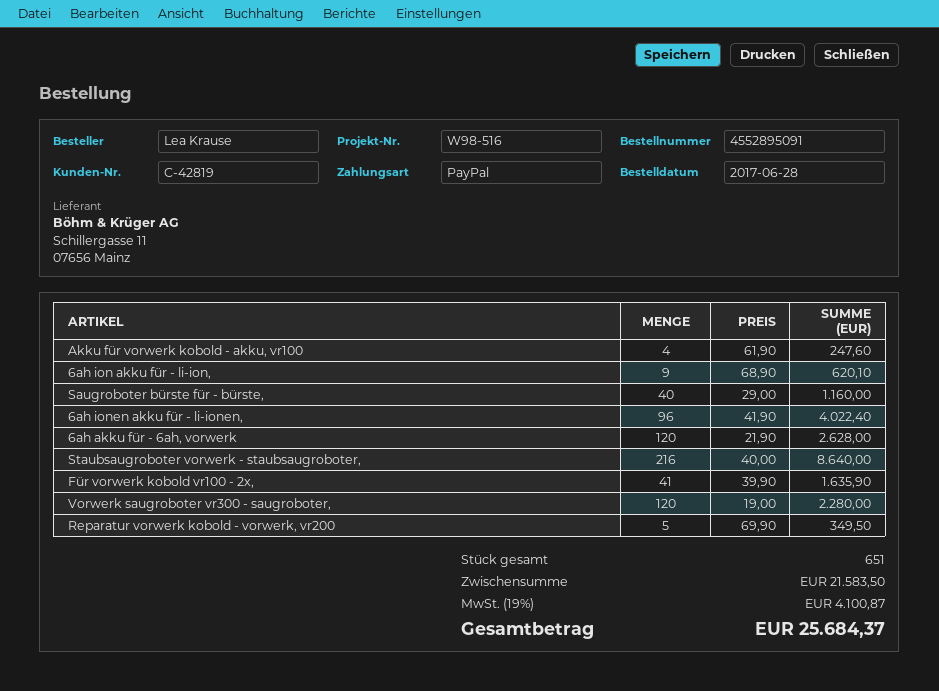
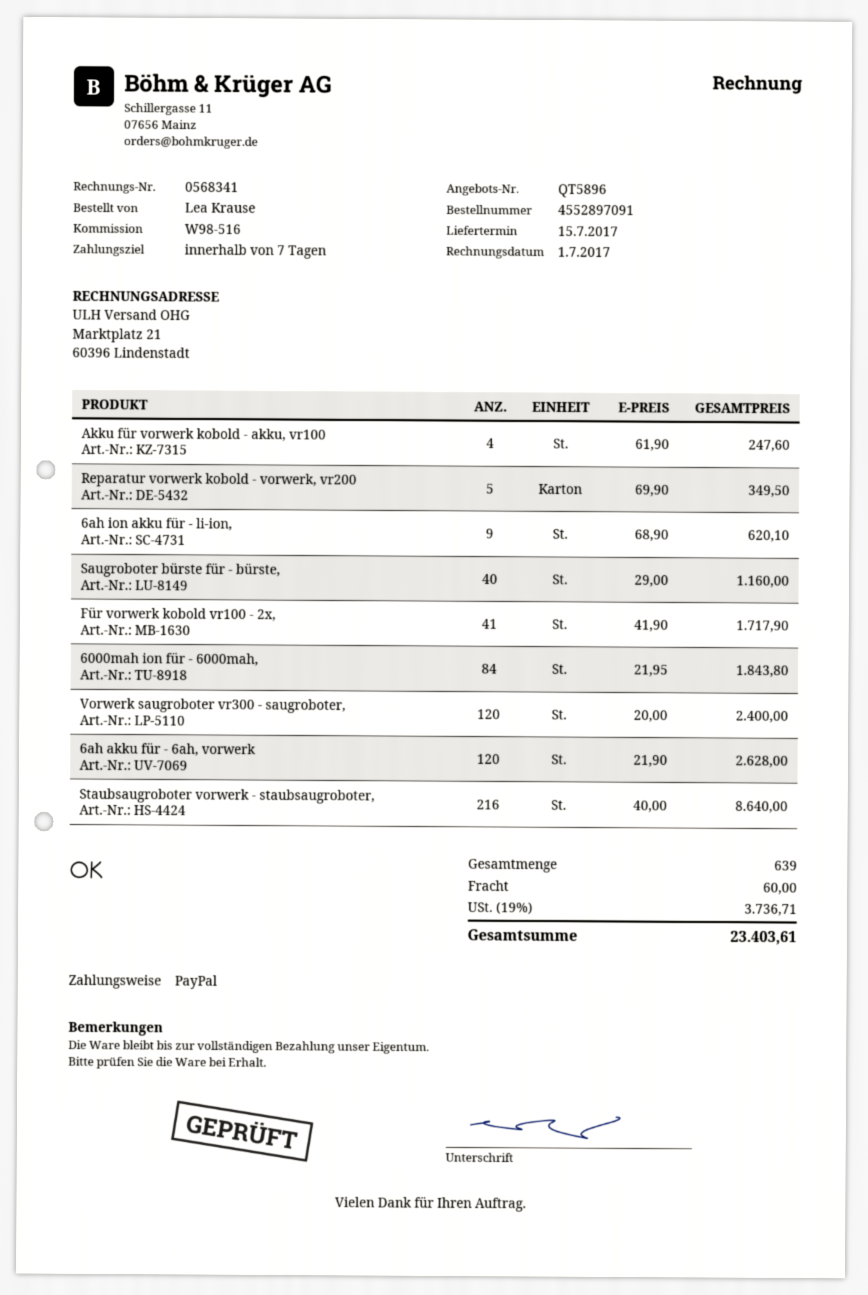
order number: 4552895091 -> 4552897091
6ah ionen akku für - li-ionen,: 96 x 41.90 = 4022.40 -> none
Für vorwerk kobold vr100 - 2x,: 41 x 39.90 = 1635.90 -> 41 x 41.90 = 1717.90
Vorwerk saugroboter vr300 - saugroboter,: 120 x 19.00 = 2280.00 -> 120 x 20.00 = 2400.00
6000mah ion für - 6000mah,: none -> 84 x 21.95 = 1843.80
total quantity: 651 -> 639
shipping: none -> 60.00
tax: 19% = 4100.87 -> 19% = 3736.71
total: 25684.37 -> 23403.61

